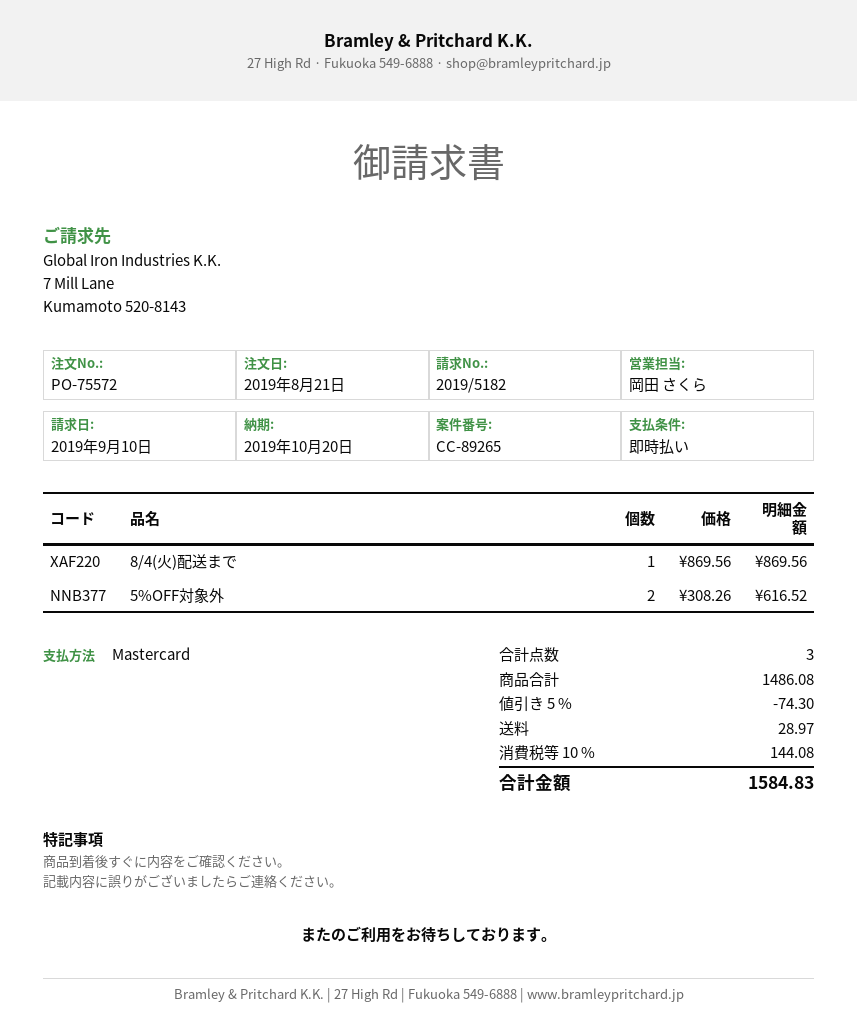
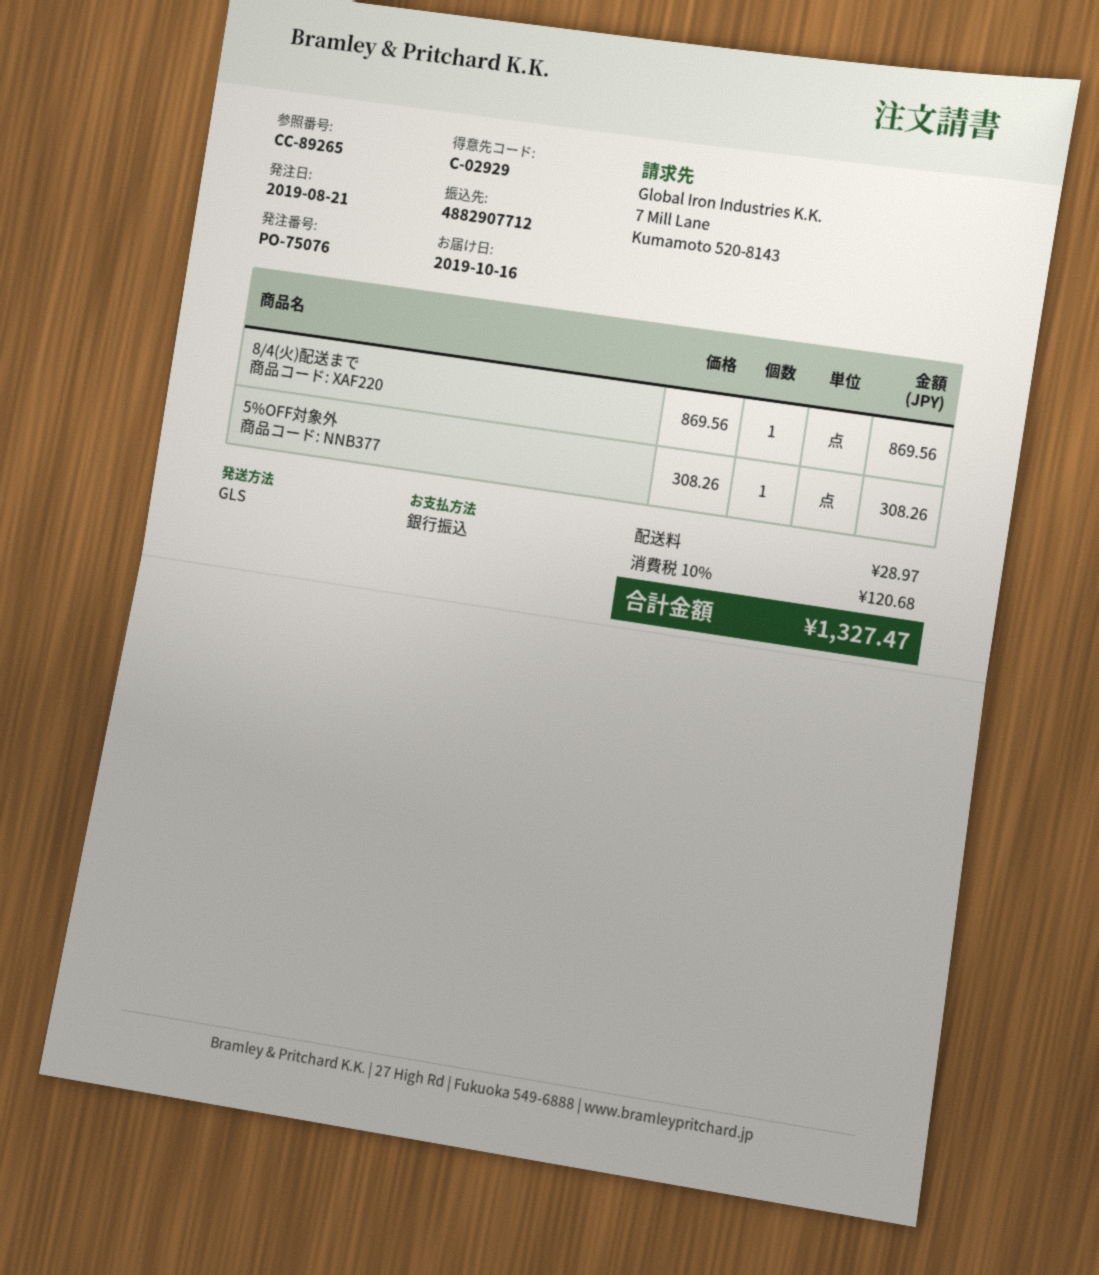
order number: PO-75572 -> PO-75076
delivery date: 2019-10-20 -> 2019-10-16
payment method: Mastercard -> bank transfer
5%OFF対象外: 2 x 308.26 = 616.52 -> 1 x 308.26 = 308.26
discount: 5% = 74.30 -> none
tax: 10% = 144.08 -> 10% = 120.68
total: 1584.83 -> 1327.47

